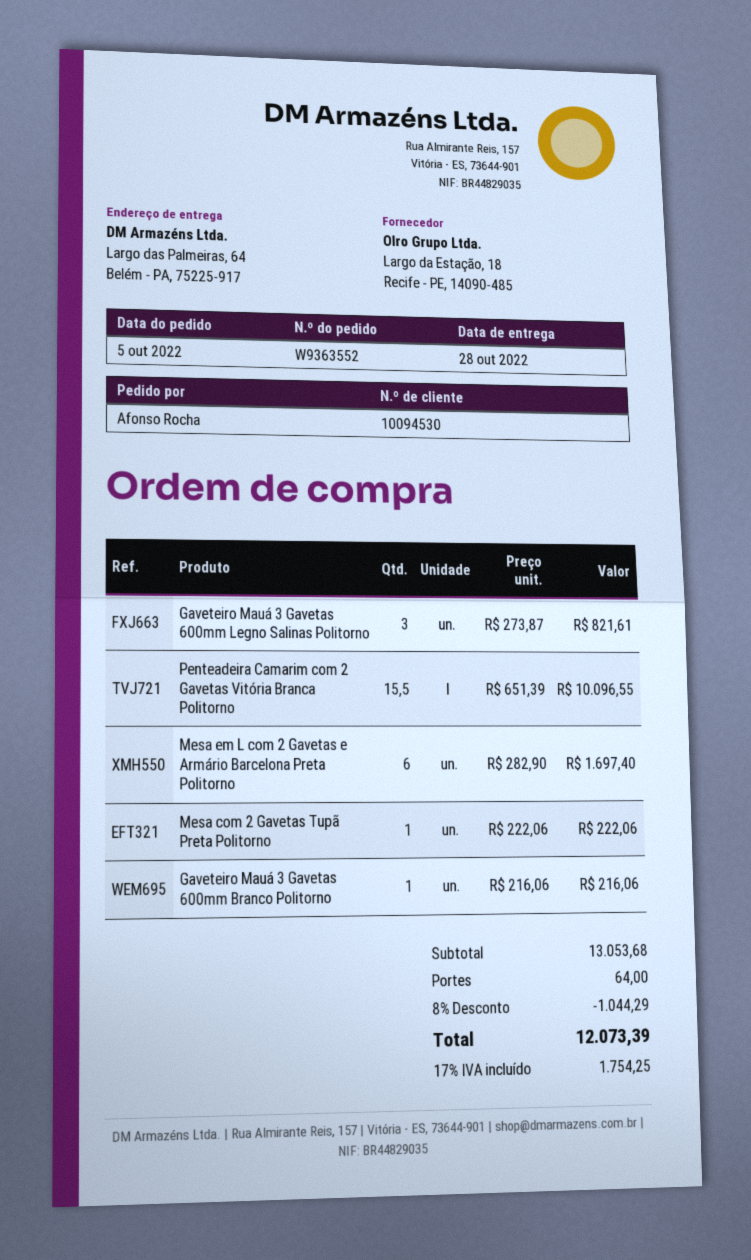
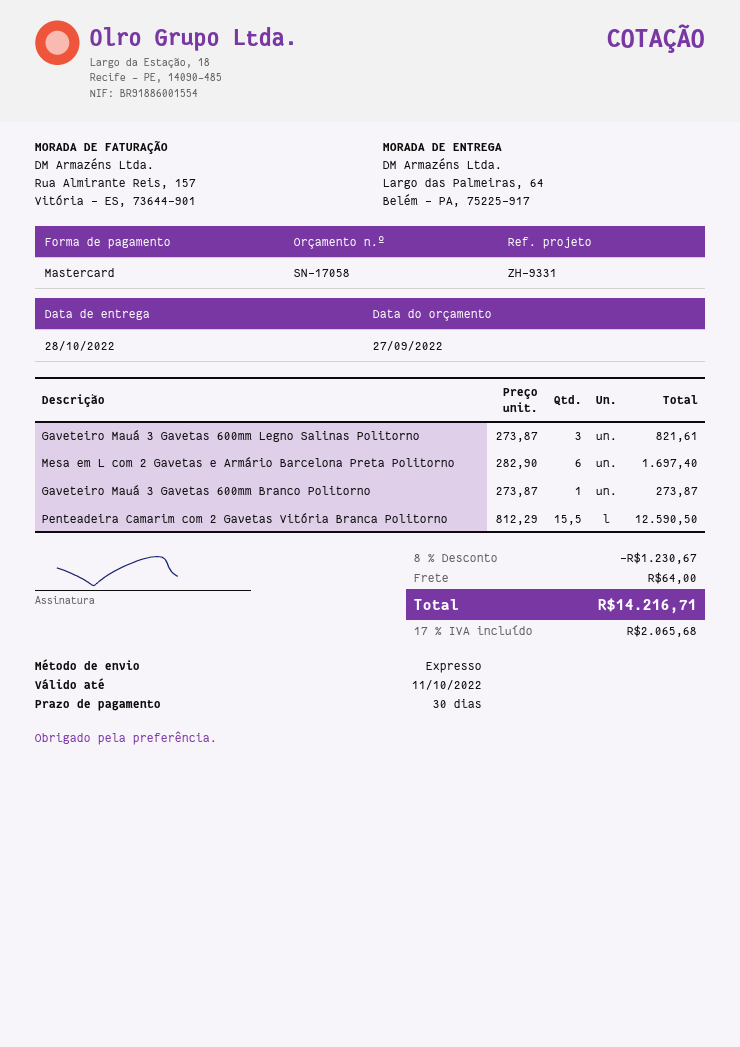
Penteadeira Camarim com 2 Gavetas Vitória Branca Politorno: 15.5 x 651.39 = 10096.55 -> 15.5 x 812.29 = 12590.50
Mesa com 2 Gavetas Tupã Preta Politorno: 1 x 222.06 = 222.06 -> none
Gaveteiro Mauá 3 Gavetas 600mm Branco Politorno: 1 x 216.06 = 216.06 -> 1 x 273.87 = 273.87
discount: 8% = 1044.29 -> 8% = 1230.67
tax: 17% = 1754.25 -> 17% = 2065.68
total: 12073.39 -> 14216.71

